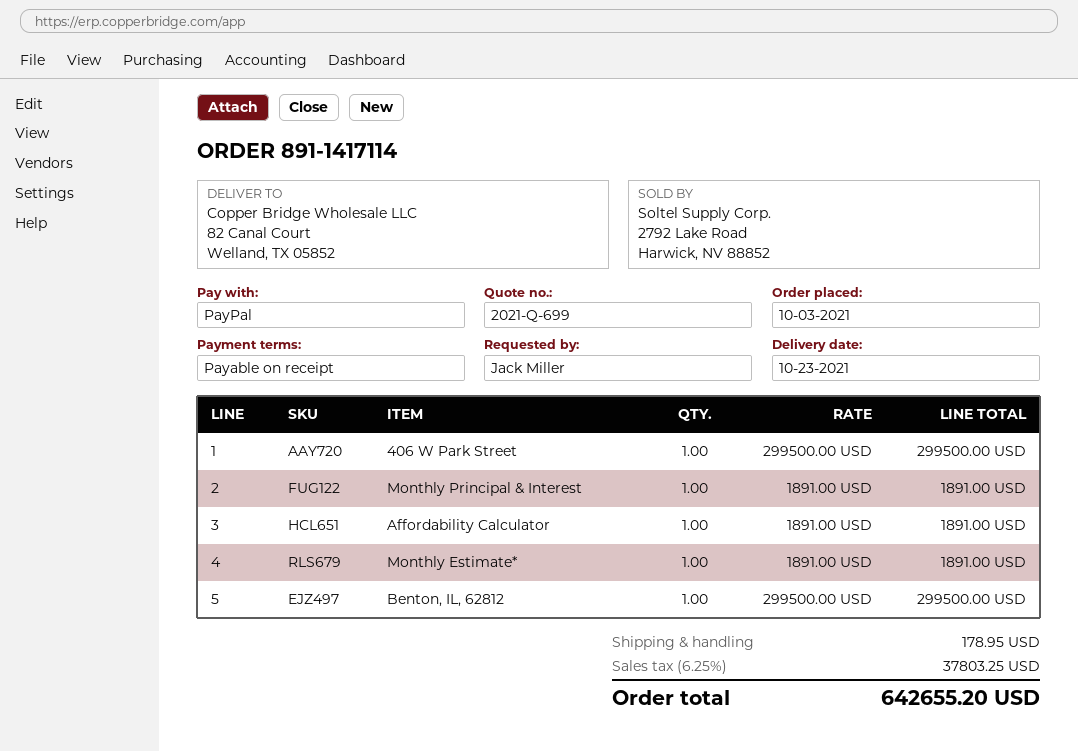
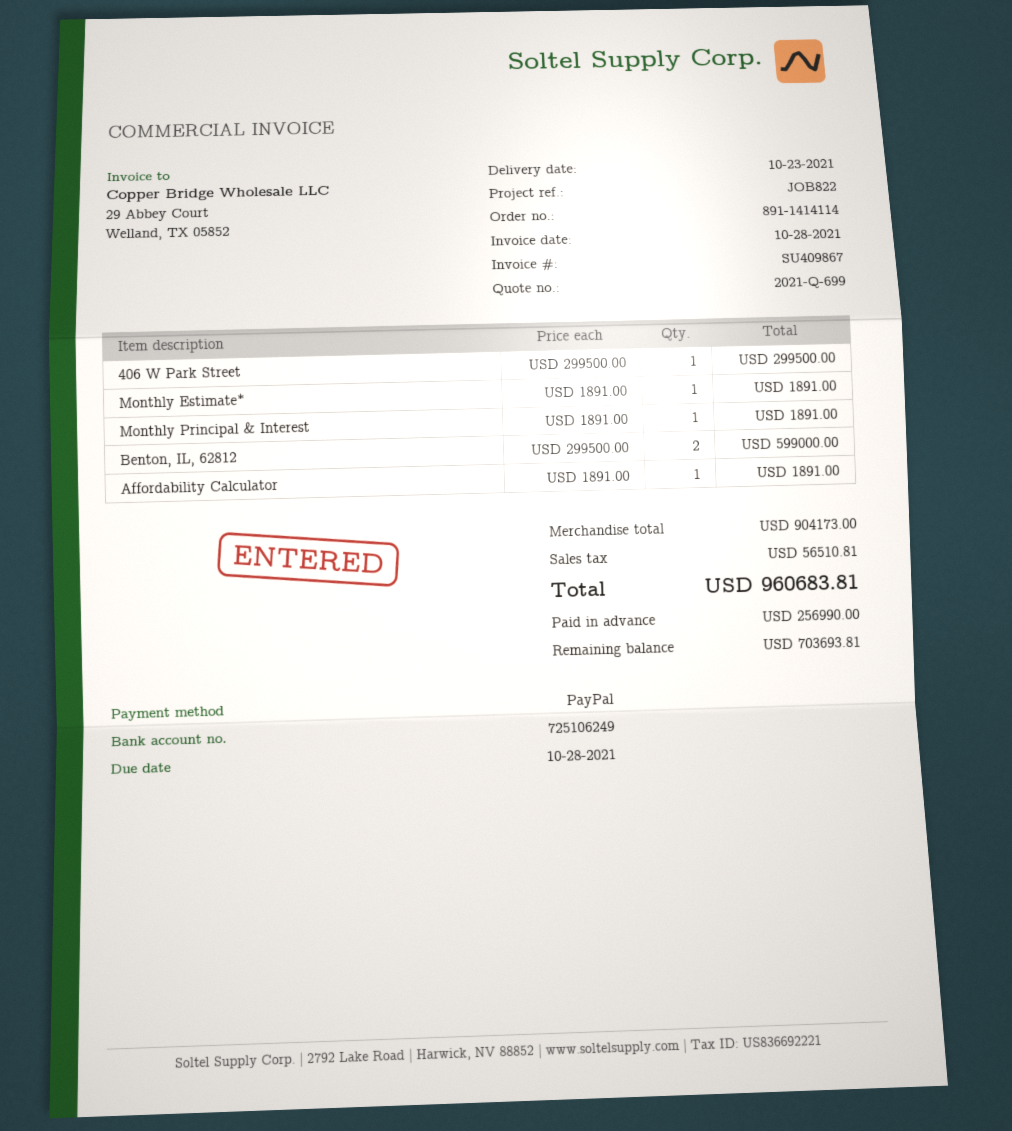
order number: 891-1417114 -> 891-1414114
Benton, IL, 62812: 1 x 299500.00 = 299500.00 -> 2 x 299500.00 = 599000.00
shipping: 178.95 -> none
tax: 37803.25 -> 56510.81
total: 642655.20 -> 960683.81

